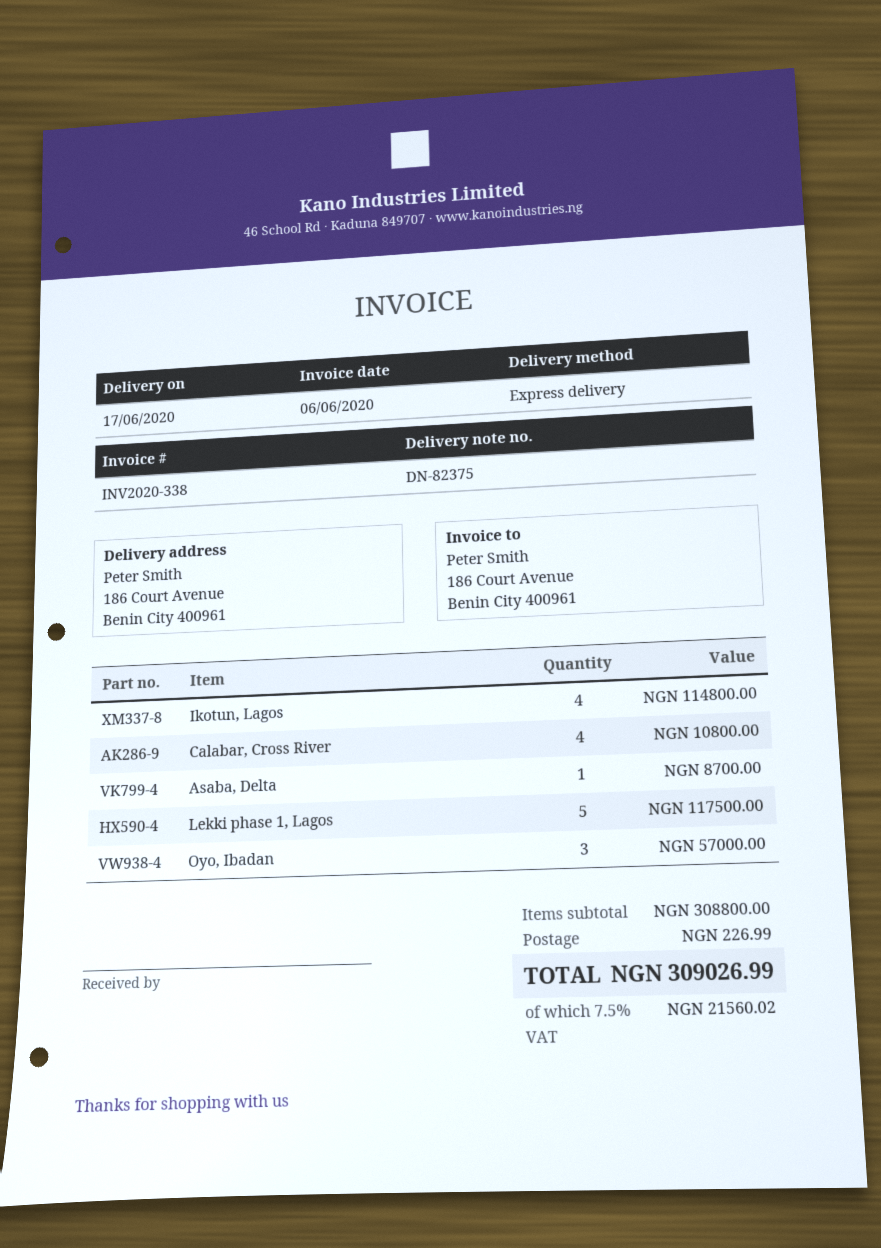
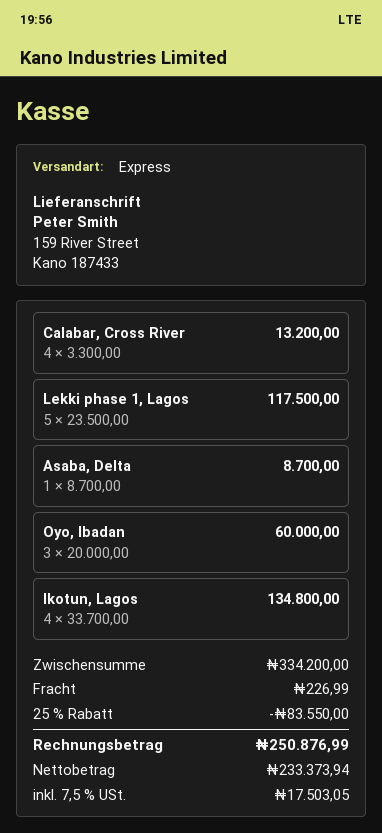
ship to: 186 Court Avenue, Benin City 400961 -> 159 River Street, Kano 187433
Ikotun, Lagos: 4 for 114800.00 -> 4 for 134800.00
Calabar, Cross River: 4 for 10800.00 -> 4 for 13200.00
Oyo, Ibadan: 3 for 57000.00 -> 3 for 60000.00
subtotal: 308800.00 -> 334200.00
discount: none -> 25% = 83550.00
tax: 7.5% = 21560.02 -> 7.5% = 17503.05
total: 309026.99 -> 250876.99

